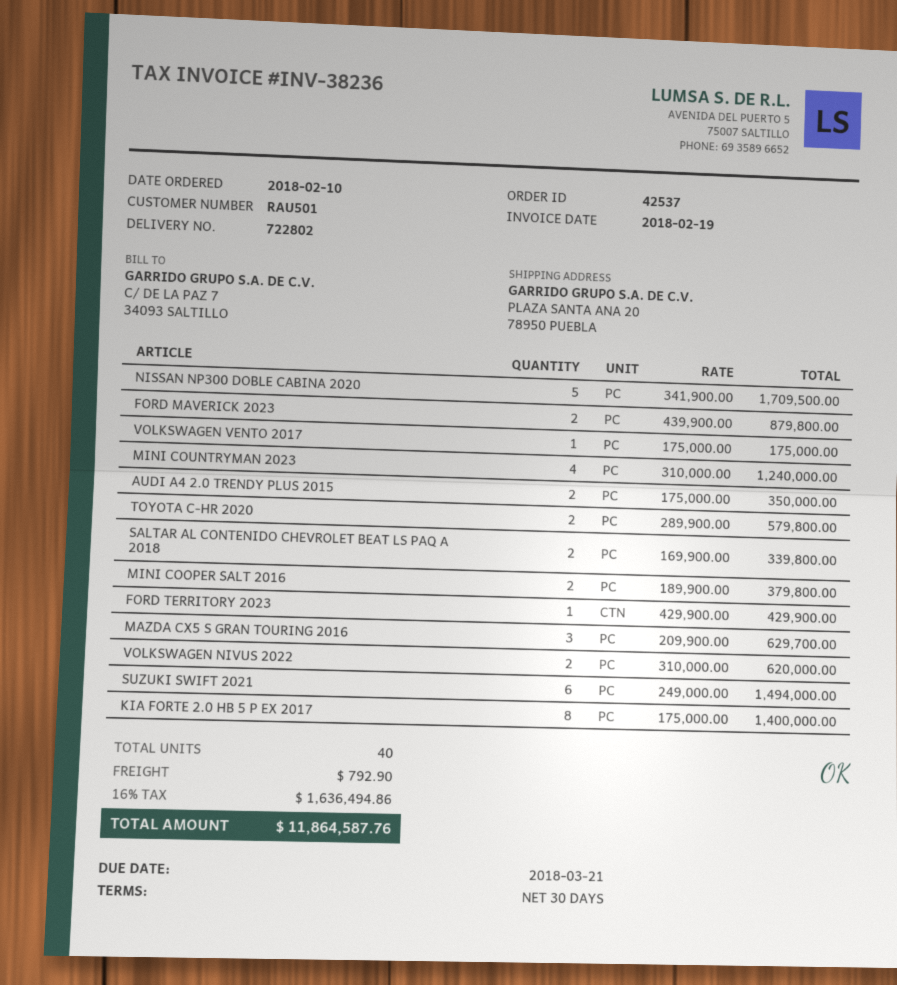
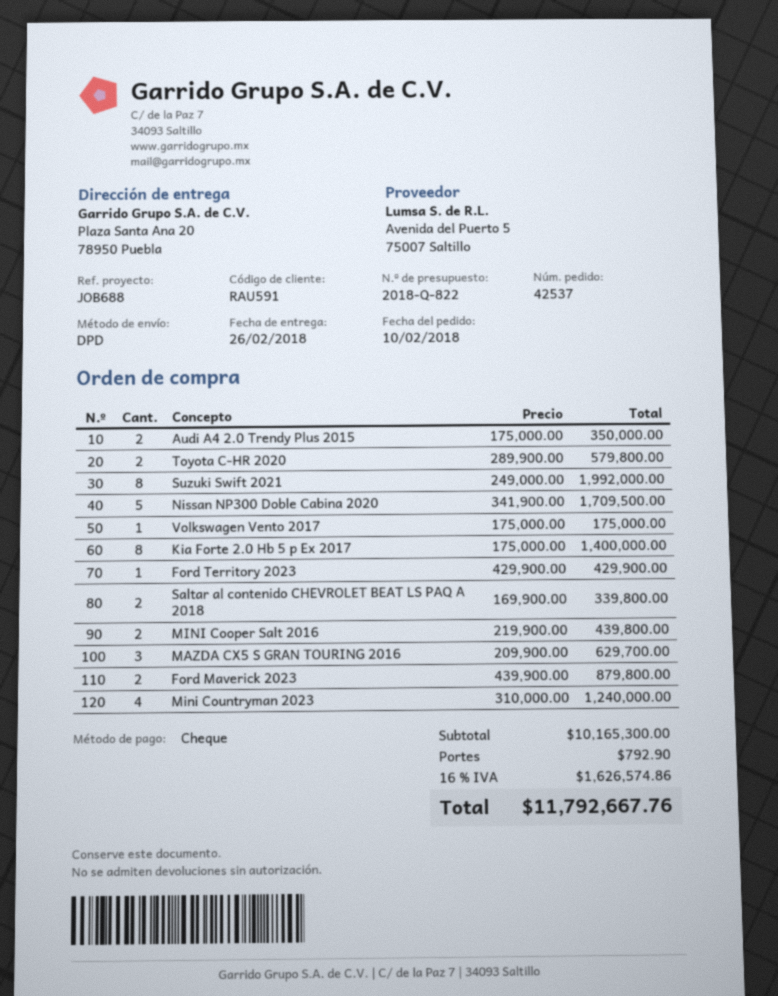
customer number: RAU501 -> RAU591
MINI COOPER SALT 2016: 2 x 189900.00 = 379800.00 -> 2 x 219900.00 = 439800.00
VOLKSWAGEN NIVUS 2022: 2 x 310000.00 = 620000.00 -> none
SUZUKI SWIFT 2021: 6 x 249000.00 = 1494000.00 -> 8 x 249000.00 = 1992000.00
tax: 16% = 1636494.86 -> 16% = 1626574.86
total: 11864587.76 -> 11792667.76

